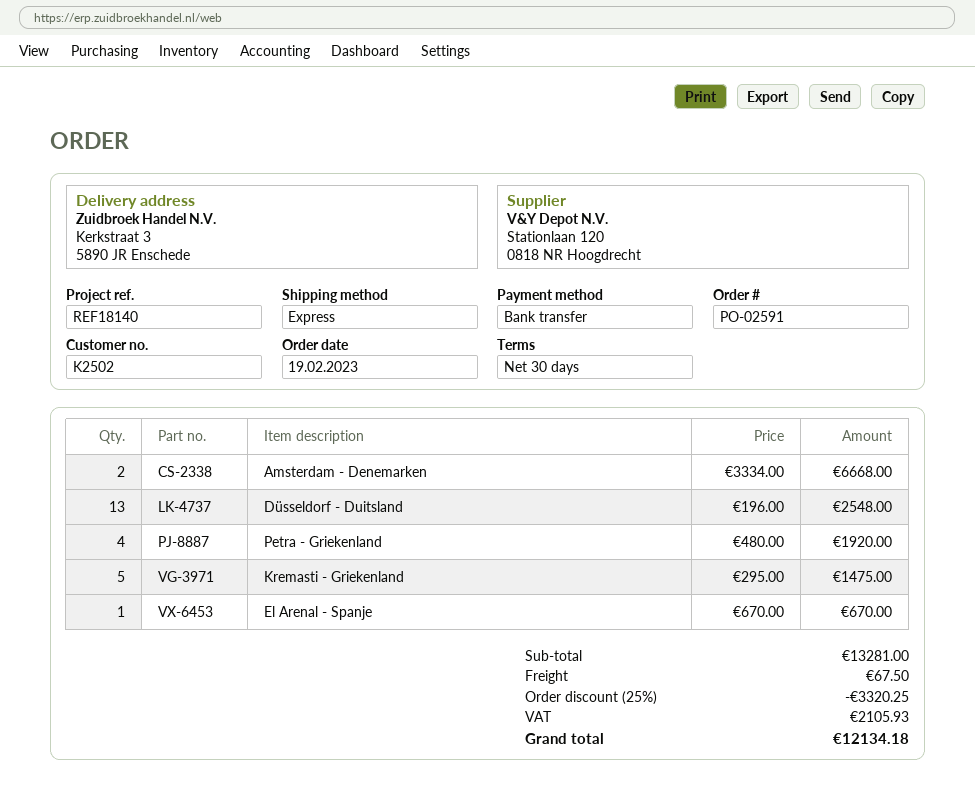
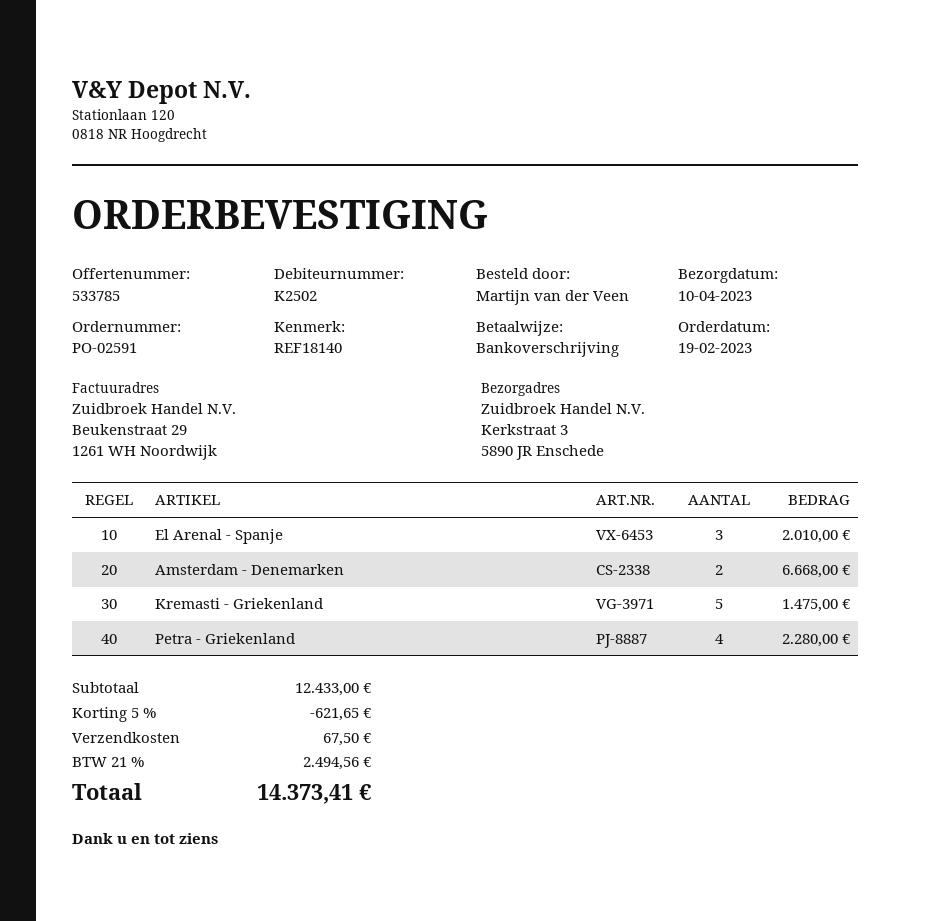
Düsseldorf - Duitsland: 13 for 2548.00 -> none
Petra - Griekenland: 4 for 1920.00 -> 4 for 2280.00
El Arenal - Spanje: 1 for 670.00 -> 3 for 2010.00
subtotal: 13281.00 -> 12433.00
discount: 25% = 3320.25 -> 5% = 621.65
tax: 2105.93 -> 2494.56
total: 12134.18 -> 14373.41

